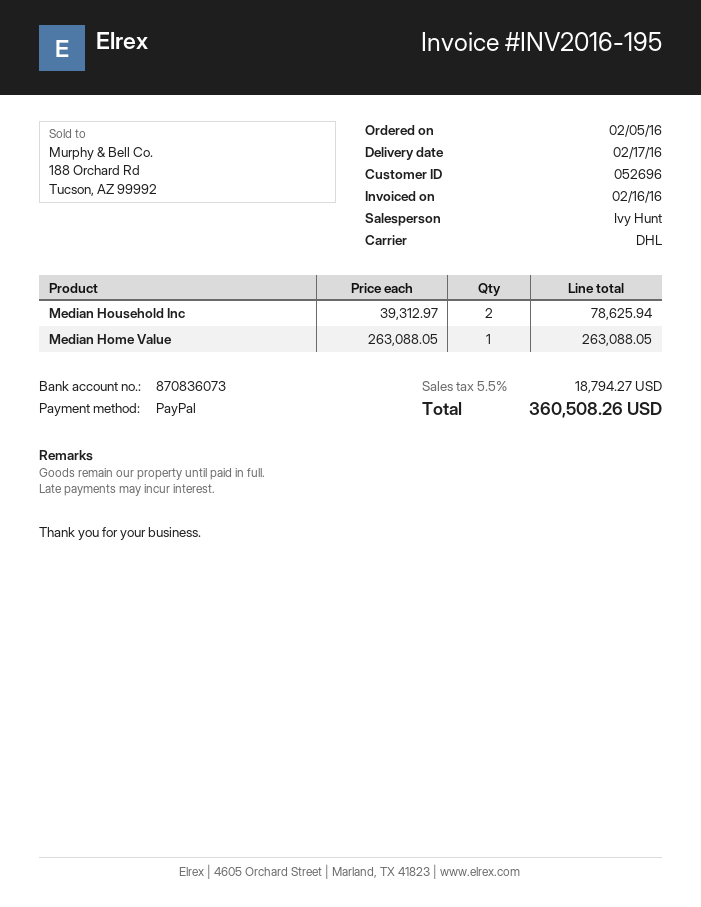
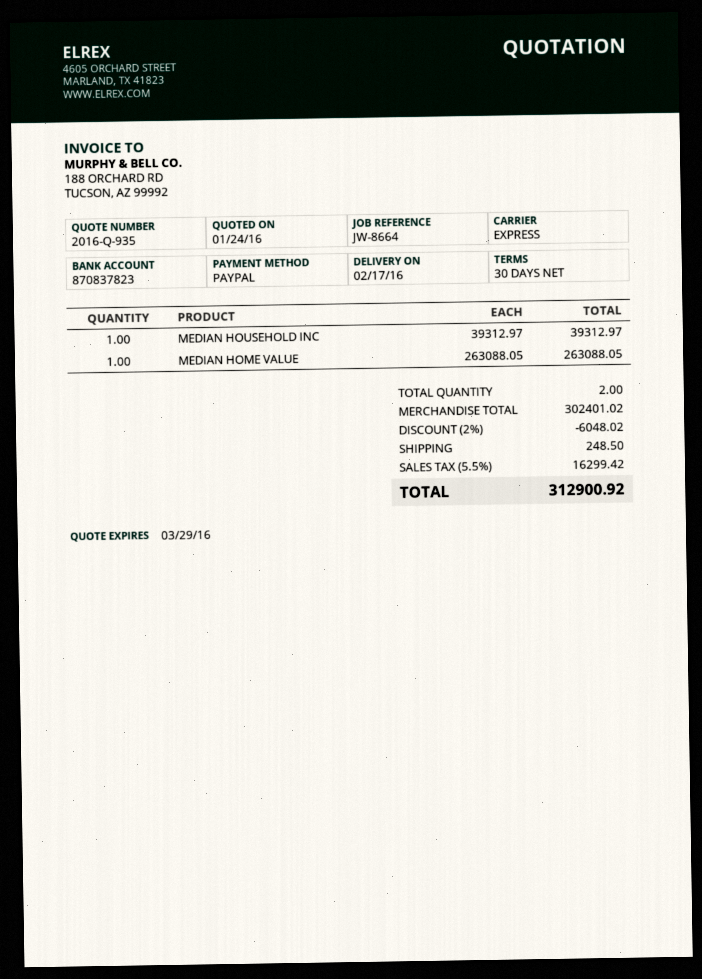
bank account: 870836073 -> 870837823
shipping method: DHL -> express
Median Household Inc: 2 x 39312.97 = 78625.94 -> 1 x 39312.97 = 39312.97
discount: none -> 2% = 6048.02
shipping: none -> 248.50
tax: 5.5% = 18794.27 -> 5.5% = 16299.42
total: 360508.26 -> 312900.92

